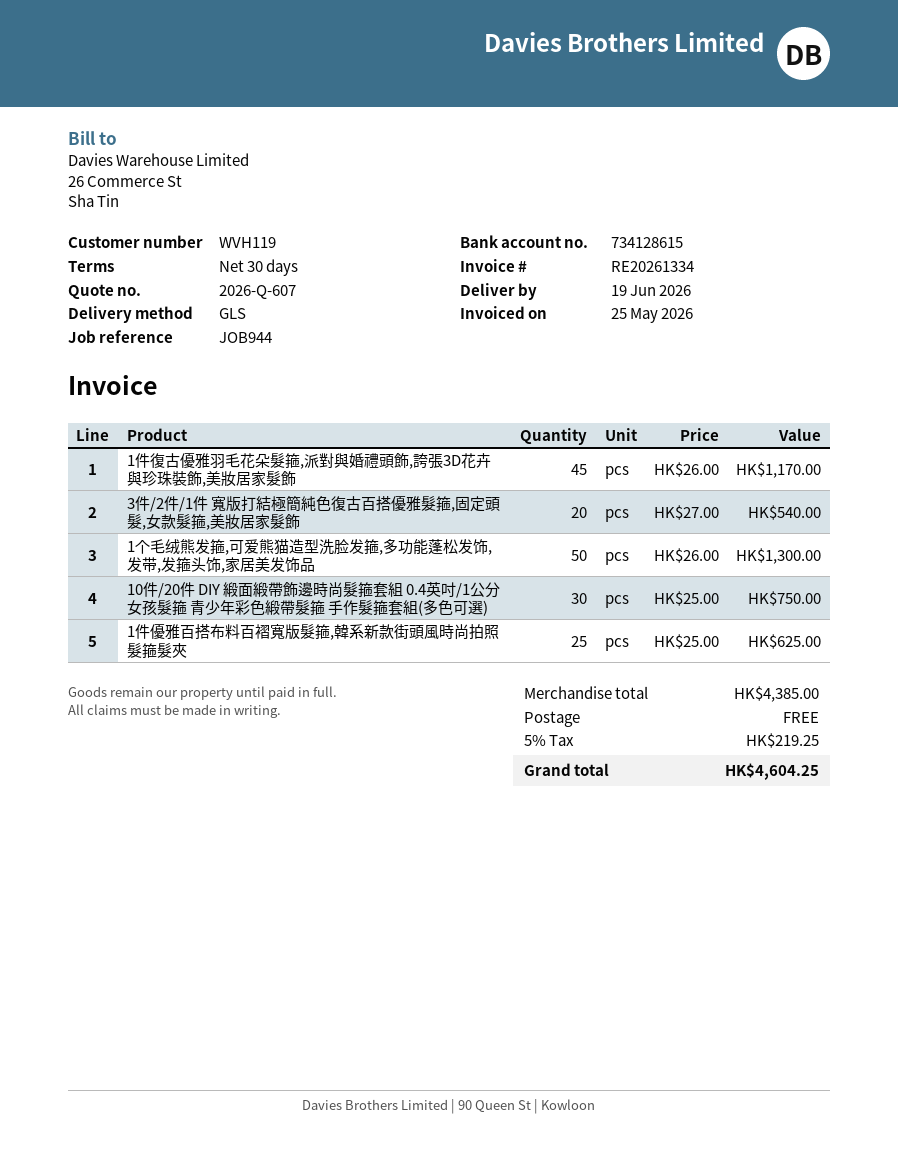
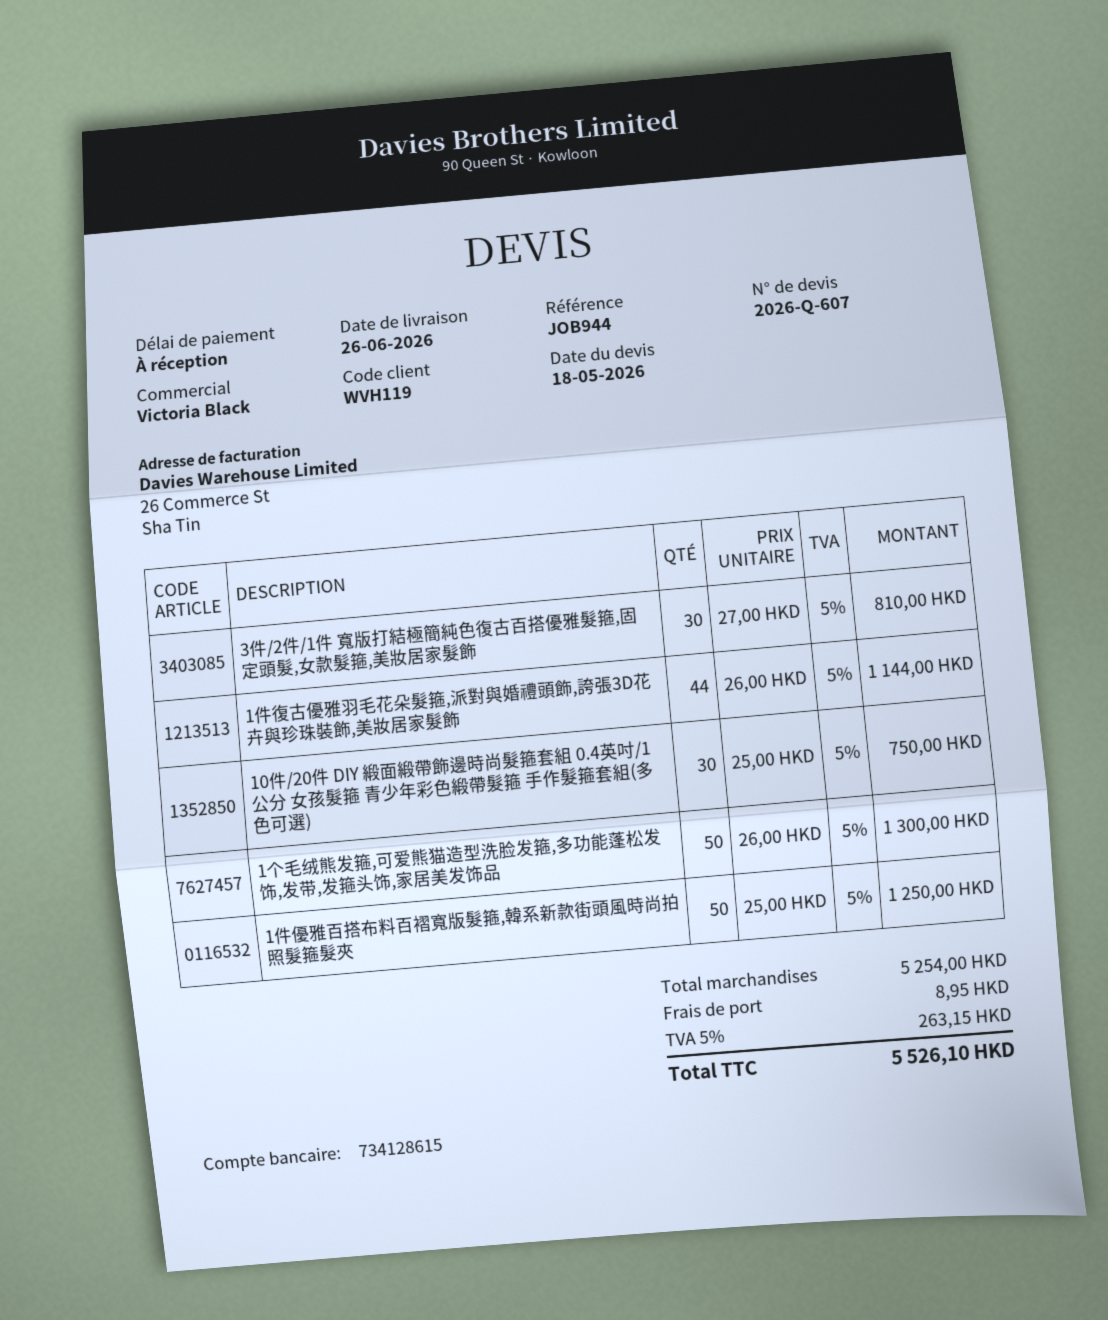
delivery date: 2026-06-19 -> 2026-06-26
payment terms: 30 days -> on receipt
1件復古優雅羽毛花朵髮箍,派對與婚禮頭飾,誇張3D花卉與珍珠裝飾,美妝居家髮飾: 45 x 26.00 = 1170.00 -> 44 x 26.00 = 1144.00
3件/2件/1件 寬版打結極簡純色復古百搭優雅髮箍,固定頭髮,女款髮箍,美妝居家髮飾: 20 x 27.00 = 540.00 -> 30 x 27.00 = 810.00
1件優雅百搭布料百褶寬版髮箍,韓系新款街頭風時尚拍照髮箍髮夾: 25 x 25.00 = 625.00 -> 50 x 25.00 = 1250.00
subtotal: 4385.00 -> 5254.00
shipping: 0.00 -> 8.95
tax: 5% = 219.25 -> 5% = 263.15
total: 4604.25 -> 5526.10

